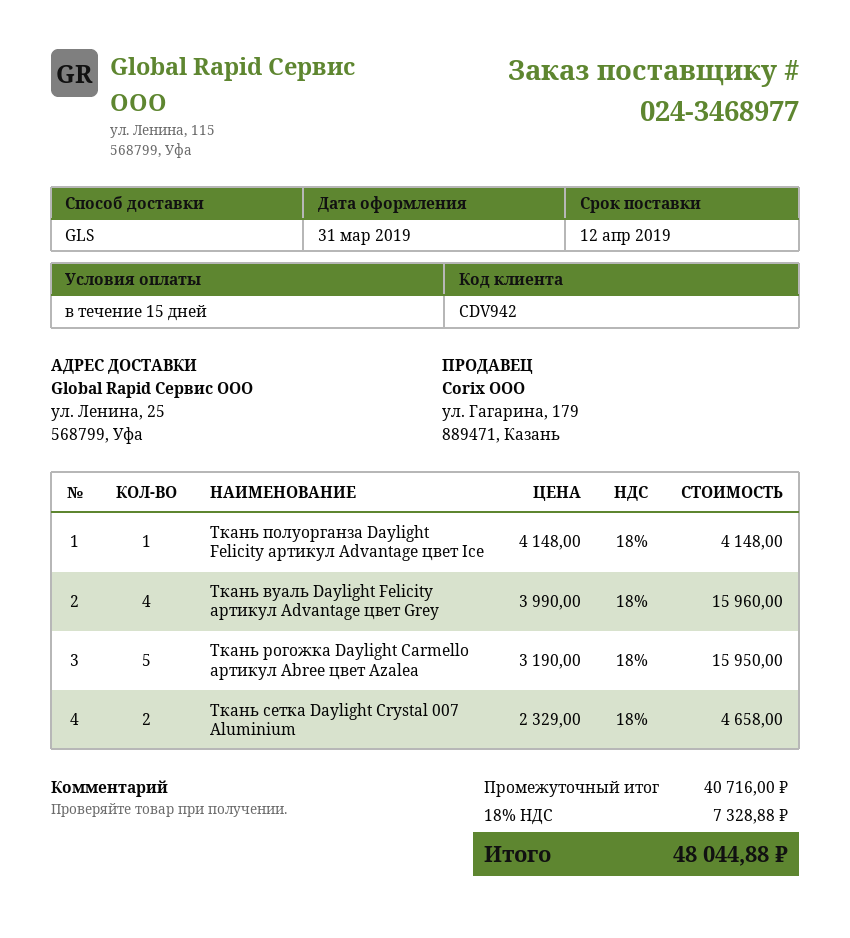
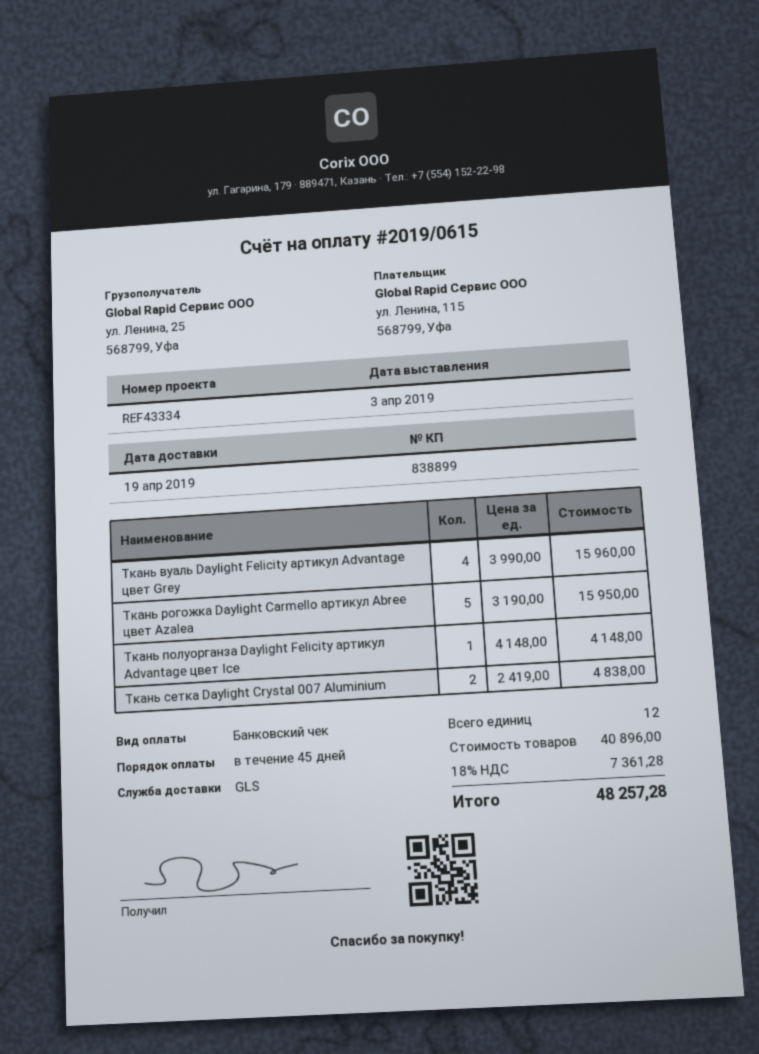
delivery date: 2019-04-12 -> 2019-04-19
payment terms: 15 days -> 45 days
Ткань сетка Daylight Crystal 007 Aluminium: 2 x 2329.00 = 4658.00 -> 2 x 2419.00 = 4838.00
subtotal: 40716.00 -> 40896.00
tax: 18% = 7328.88 -> 18% = 7361.28
total: 48044.88 -> 48257.28

